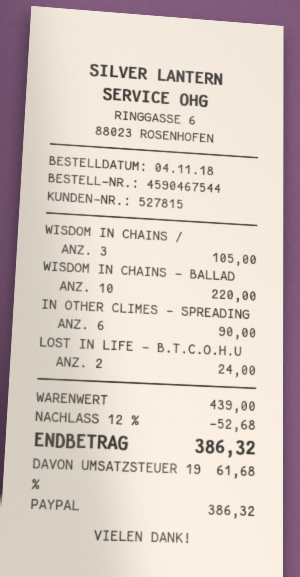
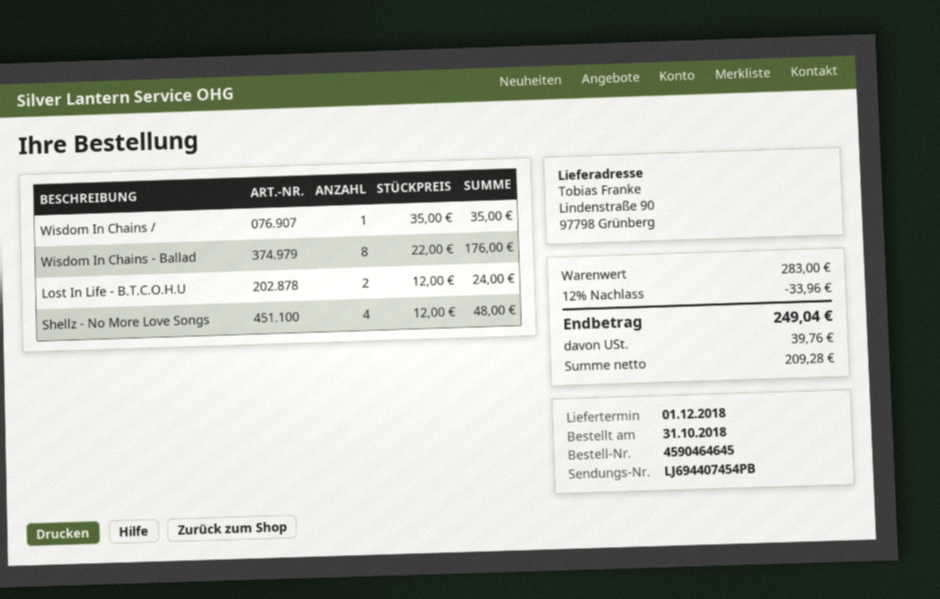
order number: 4590467544 -> 4590464645
order date: 2018-11-04 -> 2018-10-31
WISDOM IN CHAINS /: 3 for 105.00 -> 1 for 35.00
WISDOM IN CHAINS - BALLAD: 10 for 220.00 -> 8 for 176.00
IN OTHER CLIMES - SPREADING: 6 for 90.00 -> none
Shellz - No More Love Songs: none -> 4 for 48.00
subtotal: 439.00 -> 283.00
discount: 12% = 52.68 -> 12% = 33.96
tax: 61.68 -> 39.76
total: 386.32 -> 249.04

